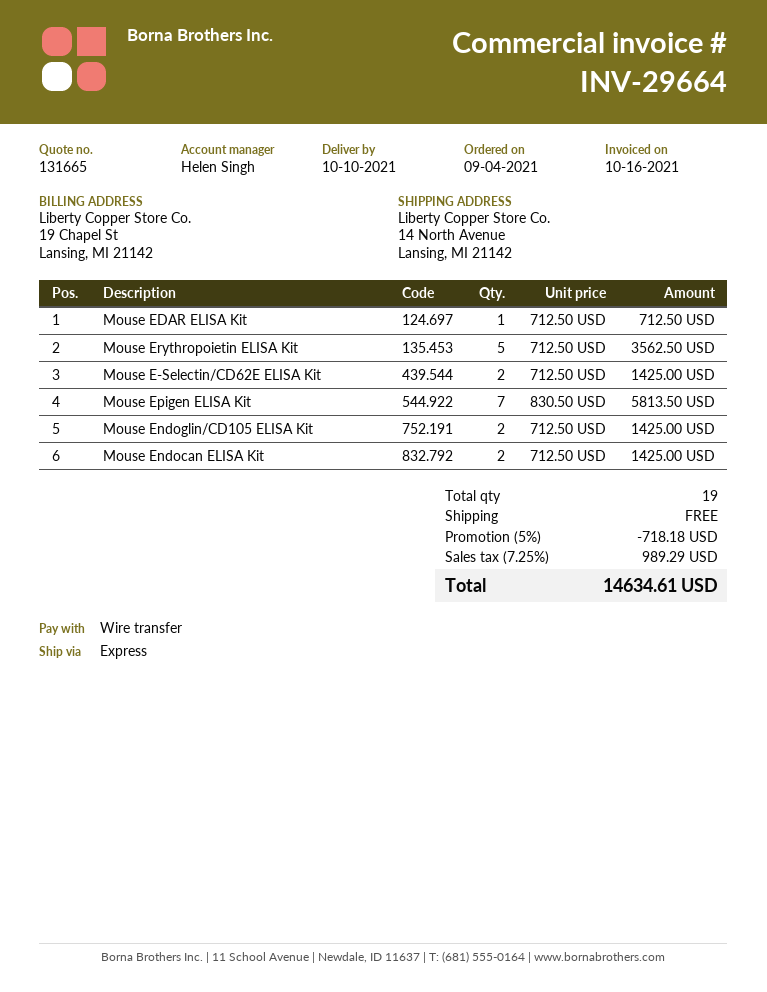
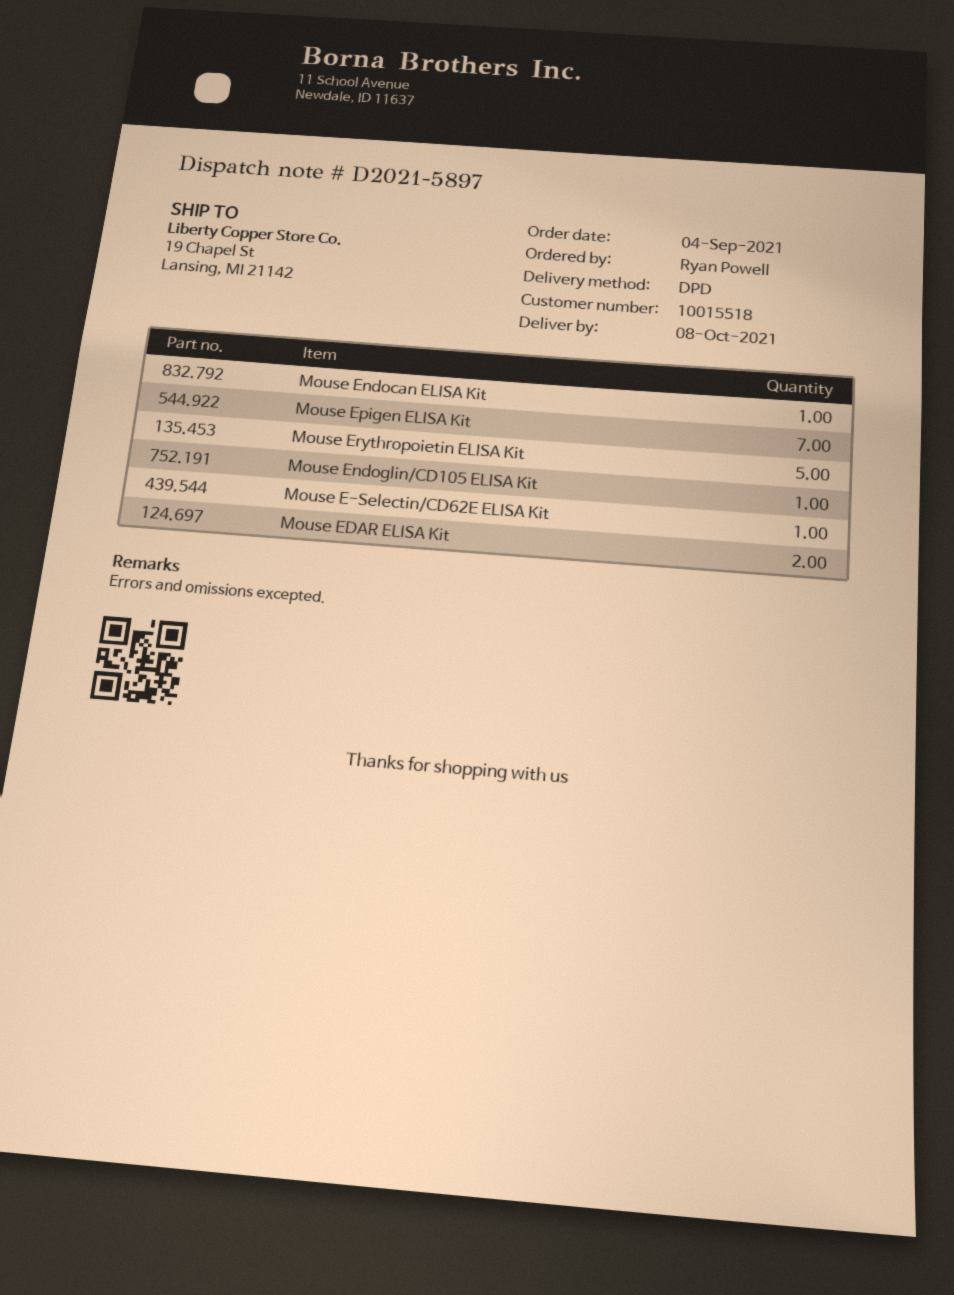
delivery date: 2021-10-10 -> 2021-10-08
shipping method: express -> DPD
ship to: 14 North Avenue, Lansing, MI 21142 -> 19 Chapel St, Lansing, MI 21142
Mouse EDAR ELISA Kit: 1 -> 2
Mouse E-Selectin/CD62E ELISA Kit: 2 -> 1
Mouse Endoglin/CD105 ELISA Kit: 2 -> 1
Mouse Endocan ELISA Kit: 2 -> 1

